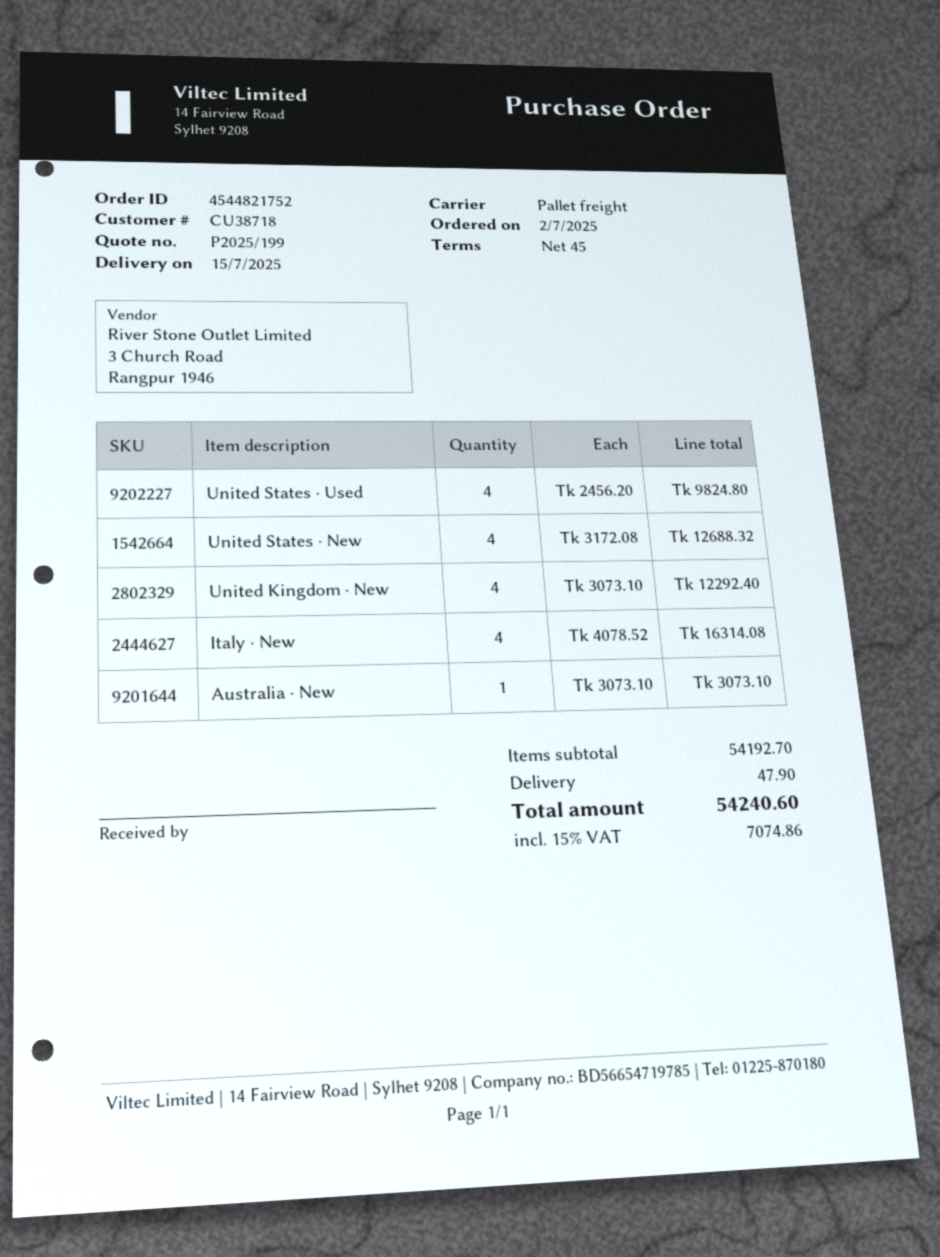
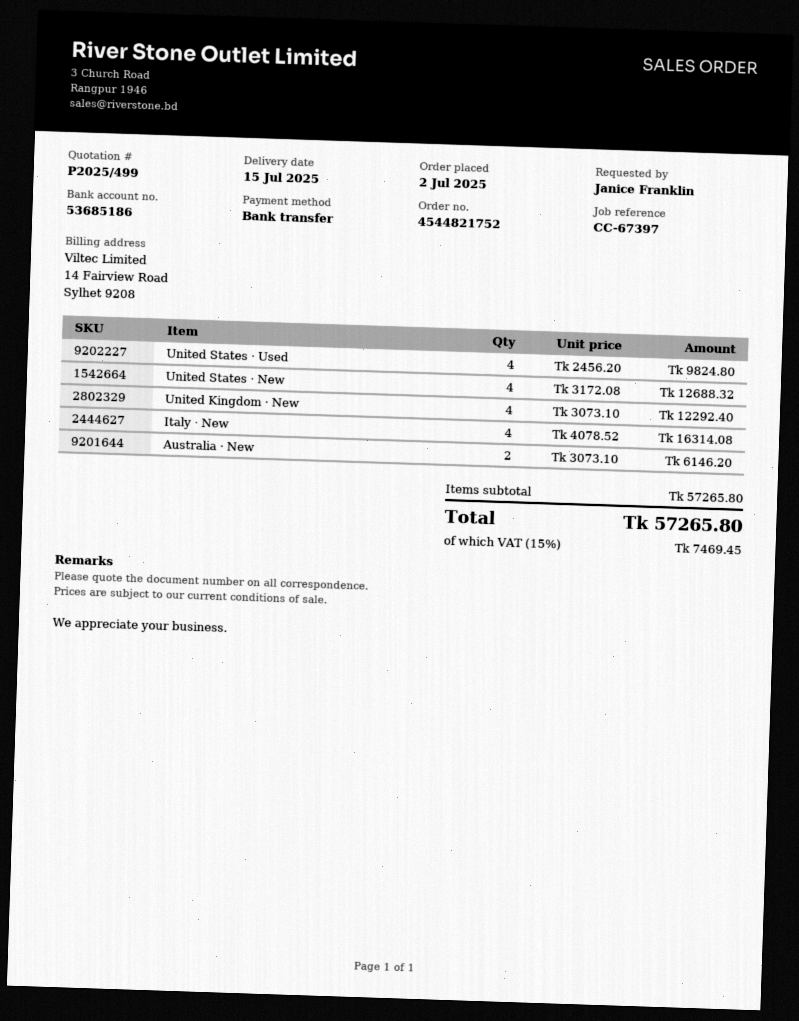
quote number: P2025/199 -> P2025/499
Australia · New: 1 x 3073.10 = 3073.10 -> 2 x 3073.10 = 6146.20
subtotal: 54192.70 -> 57265.80
shipping: 47.90 -> none
tax: 15% = 7074.86 -> 15% = 7469.45
total: 54240.60 -> 57265.80

